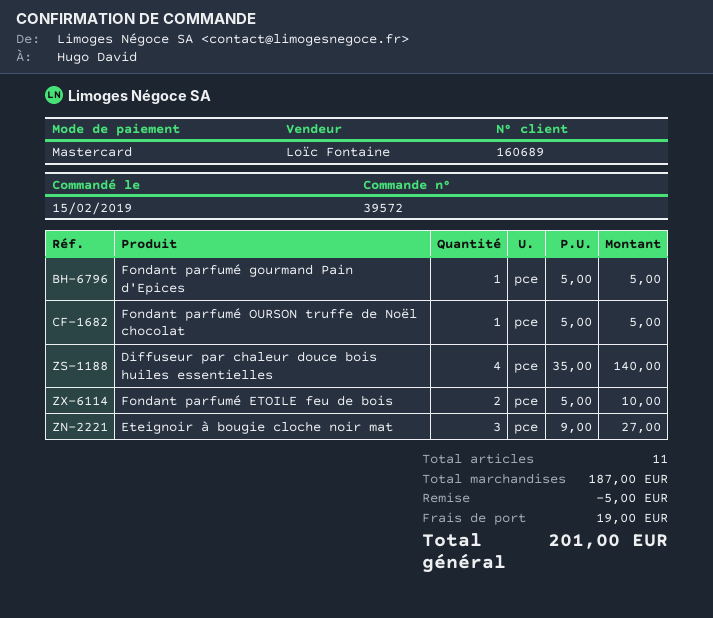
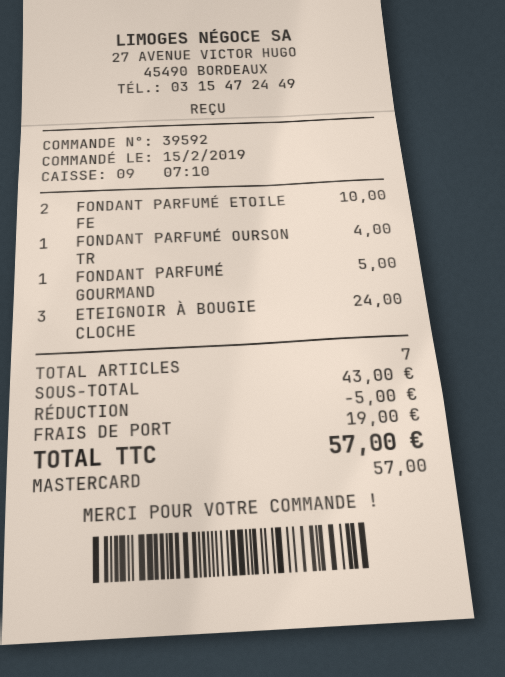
order number: 39572 -> 39592
Fondant parfumé OURSON truffe de Noël chocolat: 1 for 5.00 -> 1 for 4.00
Diffuseur par chaleur douce bois huiles essentielles: 4 for 140.00 -> none
Eteignoir à bougie cloche noir mat: 3 for 27.00 -> 3 for 24.00
total quantity: 11 -> 7
subtotal: 187.00 -> 43.00
total: 201.00 -> 57.00

